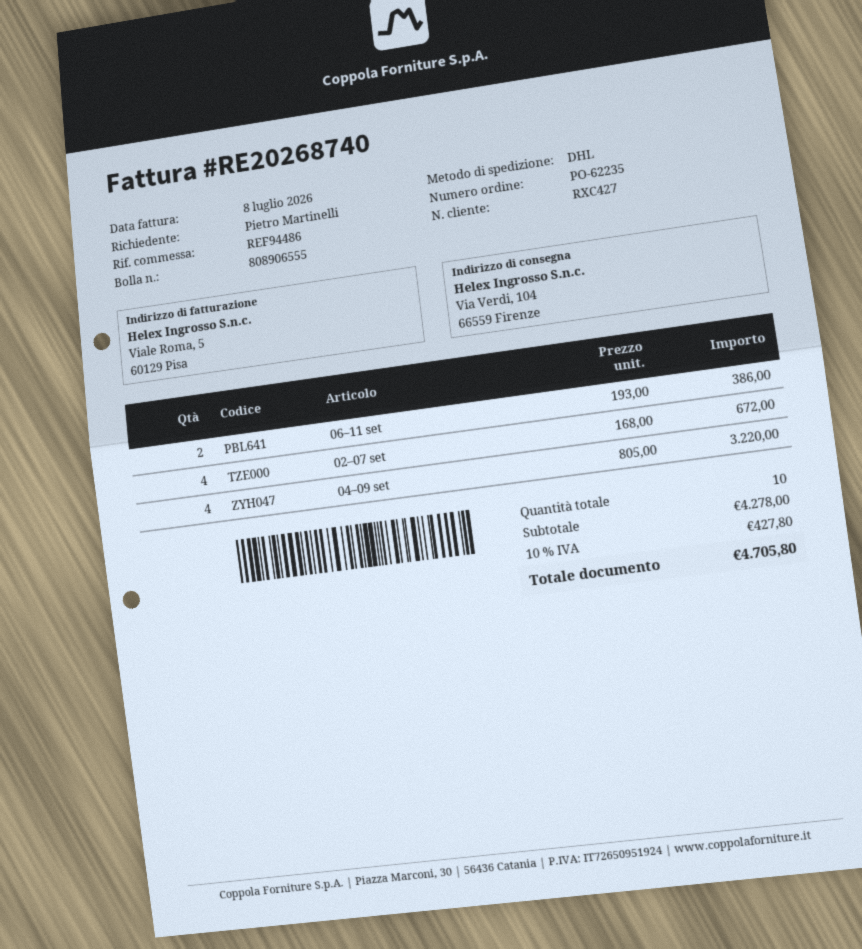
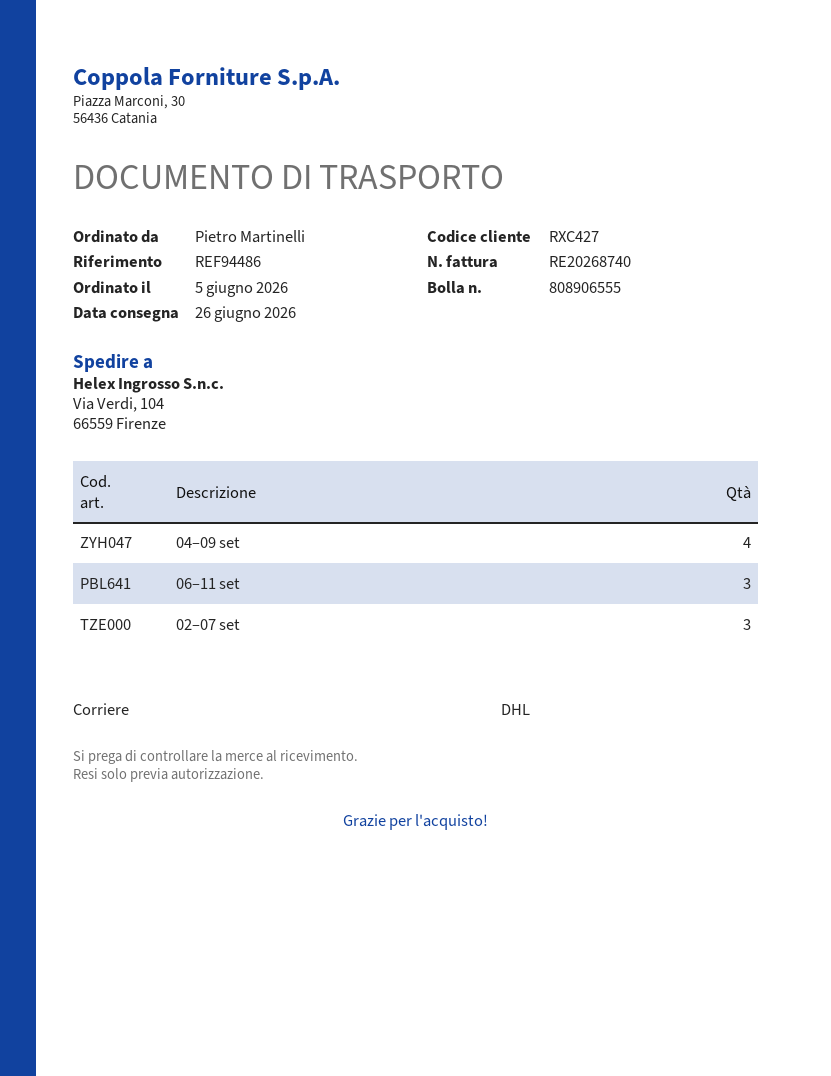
06–11 set: 2 -> 3
02–07 set: 4 -> 3

